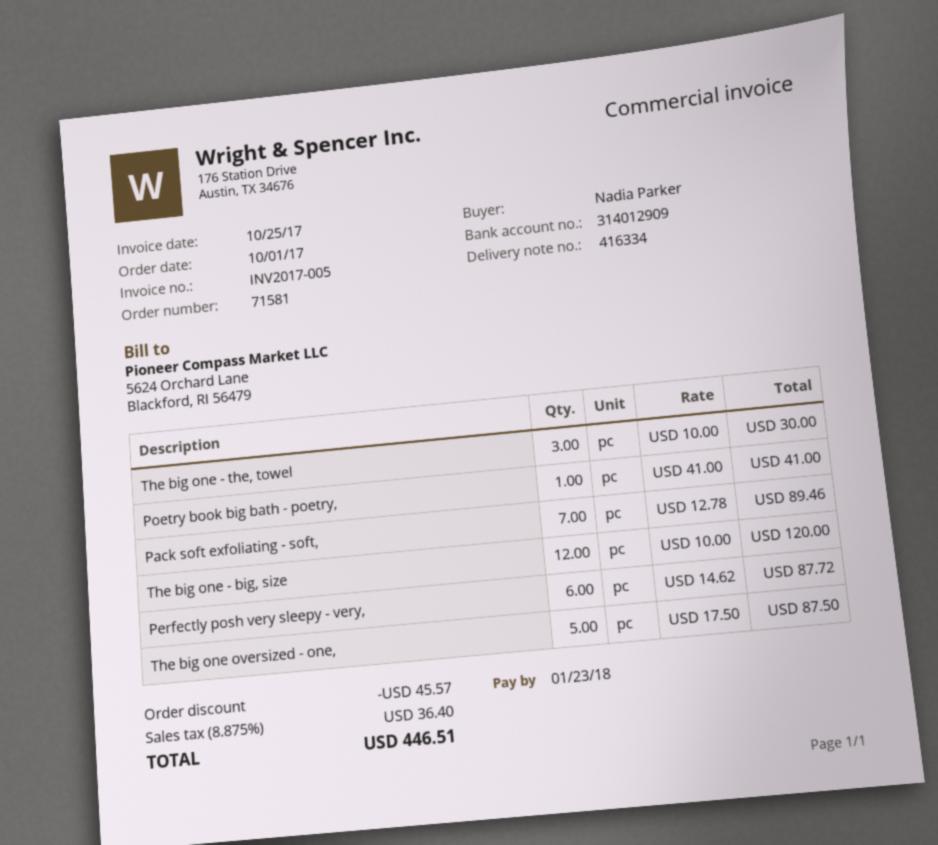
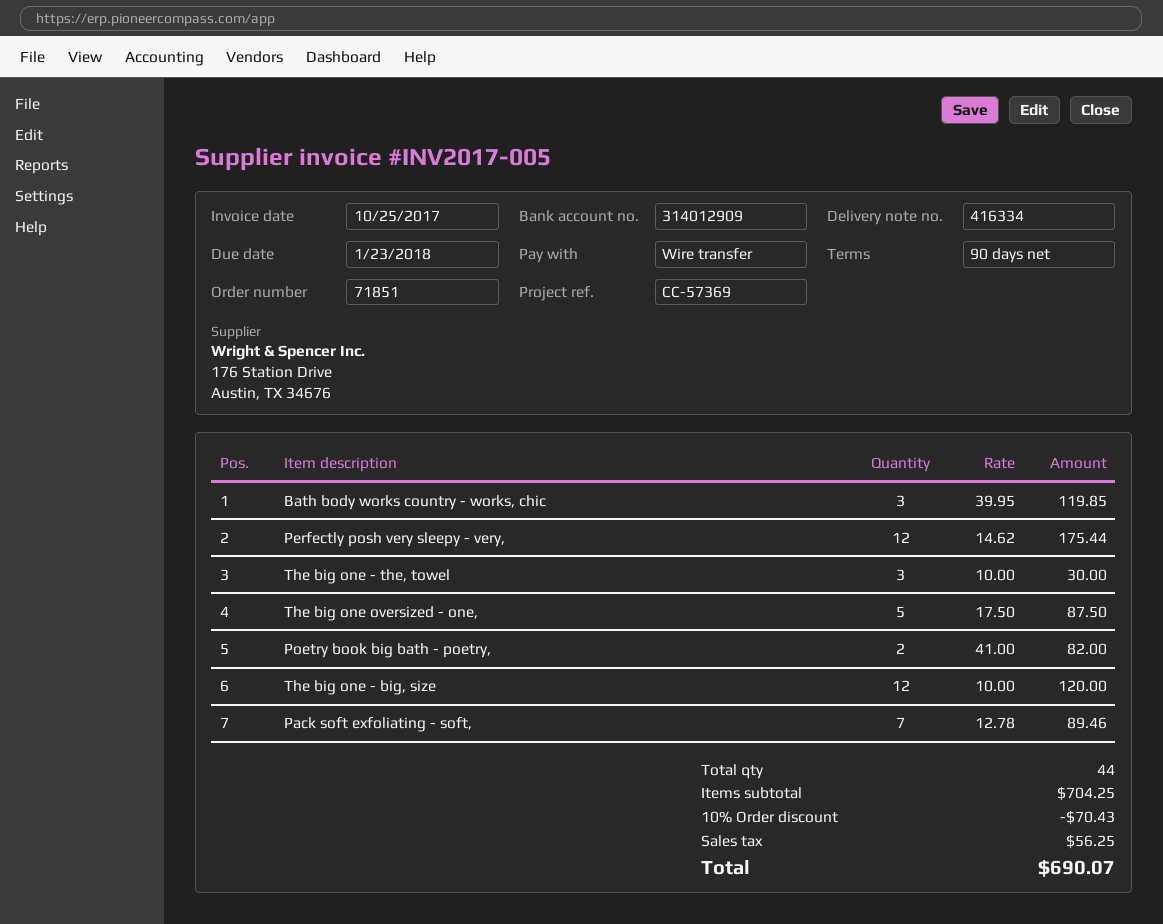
order number: 71581 -> 71851
Poetry book big bath - poetry,: 1 x 41.00 = 41.00 -> 2 x 41.00 = 82.00
Perfectly posh very sleepy - very,: 6 x 14.62 = 87.72 -> 12 x 14.62 = 175.44
Bath body works country - works, chic: none -> 3 x 39.95 = 119.85
discount: 45.57 -> 70.43
tax: 36.40 -> 56.25
total: 446.51 -> 690.07

